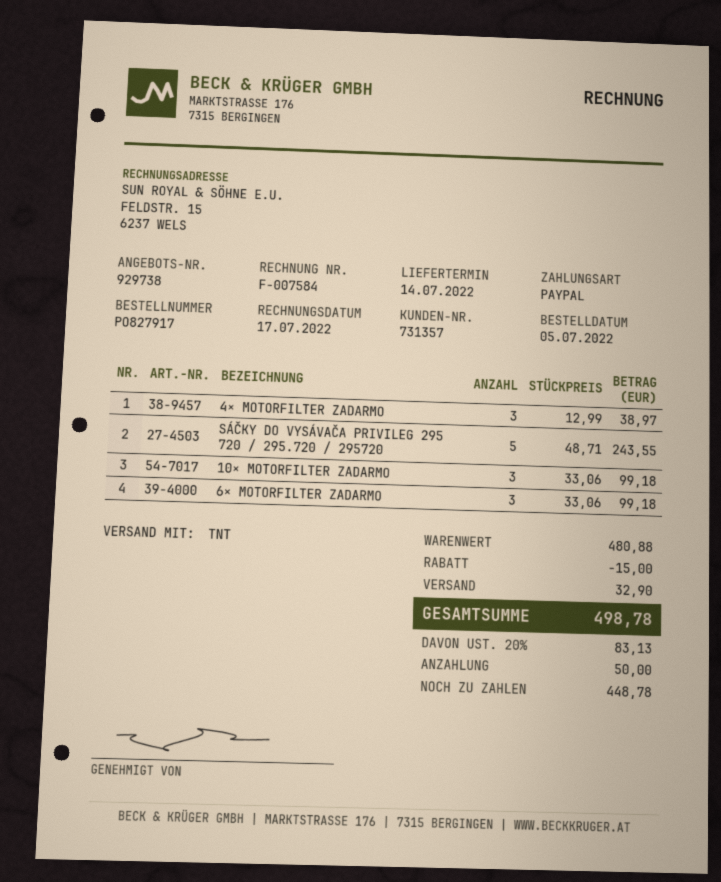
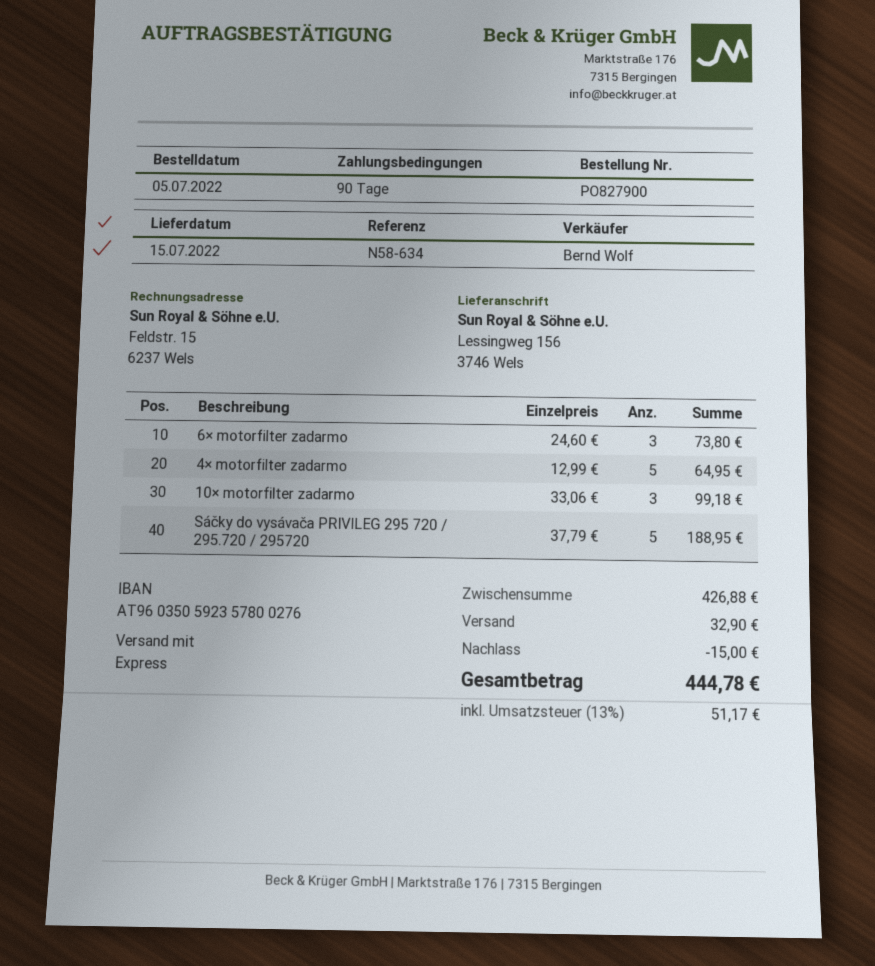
order number: PO827917 -> PO827900
delivery date: 2022-07-14 -> 2022-07-15
shipping method: TNT -> express
4× MOTORFILTER ZADARMO: 3 x 12.99 = 38.97 -> 5 x 12.99 = 64.95
SÁČKY DO VYSÁVAČA PRIVILEG 295 720 / 295.720 / 295720: 5 x 48.71 = 243.55 -> 5 x 37.79 = 188.95
6× MOTORFILTER ZADARMO: 3 x 33.06 = 99.18 -> 3 x 24.60 = 73.80
subtotal: 480.88 -> 426.88
tax: 20% = 83.13 -> 13% = 51.17
total: 498.78 -> 444.78

